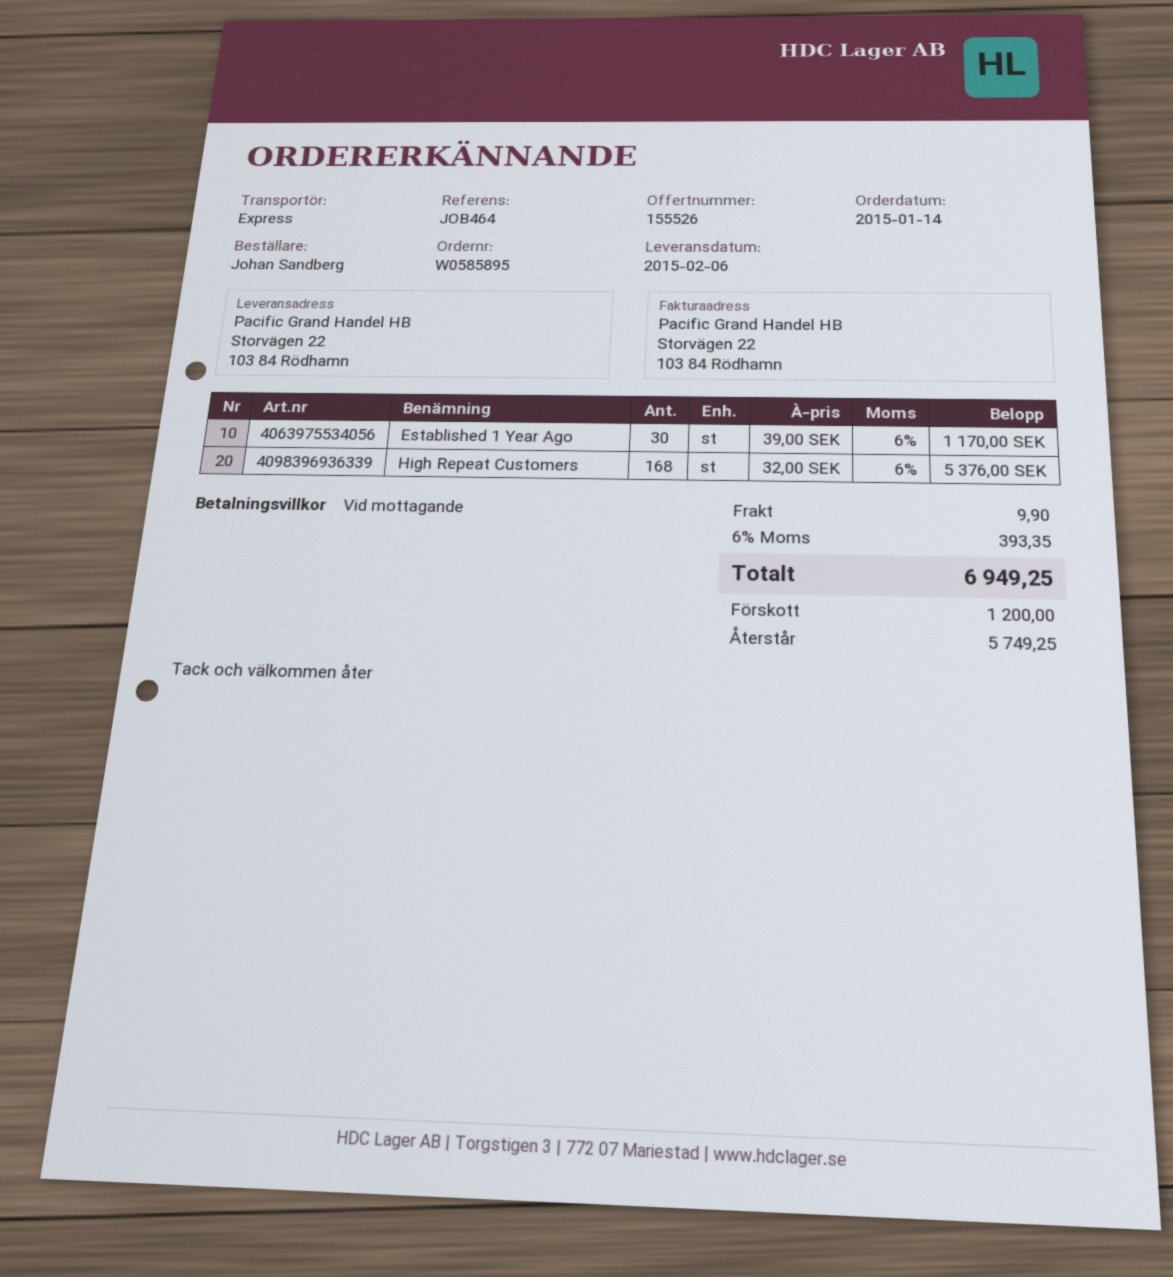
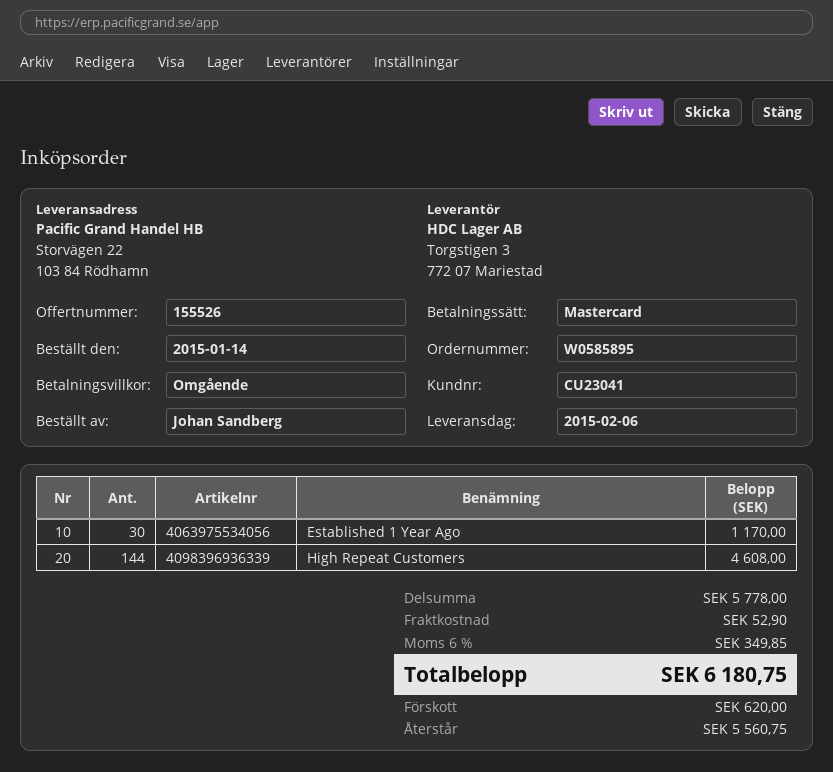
High Repeat Customers: 168 for 5376.00 -> 144 for 4608.00
shipping: 9.90 -> 52.90
tax: 6% = 393.35 -> 6% = 349.85
total: 6949.25 -> 6180.75
deposit: 1200.00 -> 620.00
balance: 5749.25 -> 5560.75

